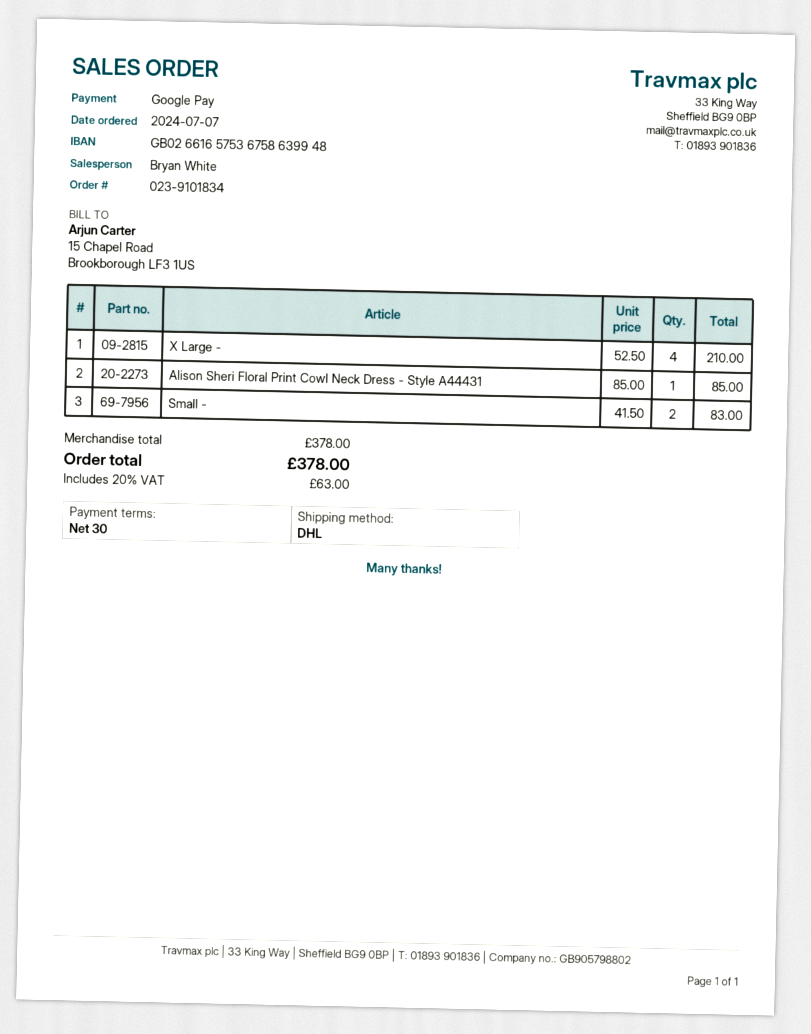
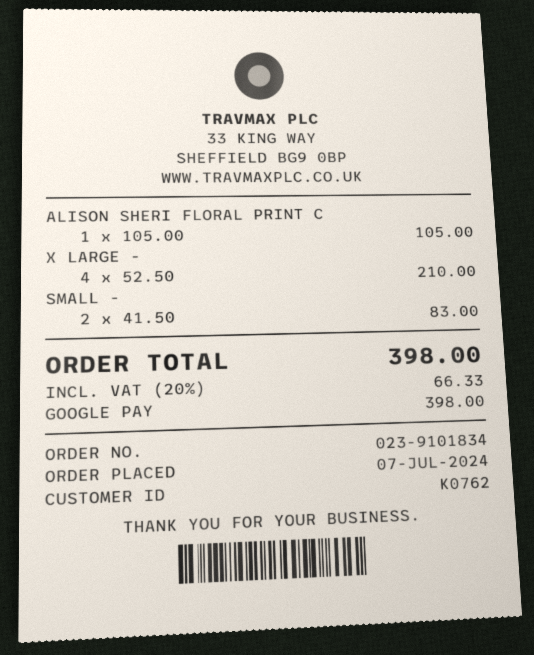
Alison Sheri Floral Print Cowl Neck Dress - Style A44431: 1 x 85.00 = 85.00 -> 1 x 105.00 = 105.00
tax: 20% = 63.00 -> 20% = 66.33
total: 378.00 -> 398.00

